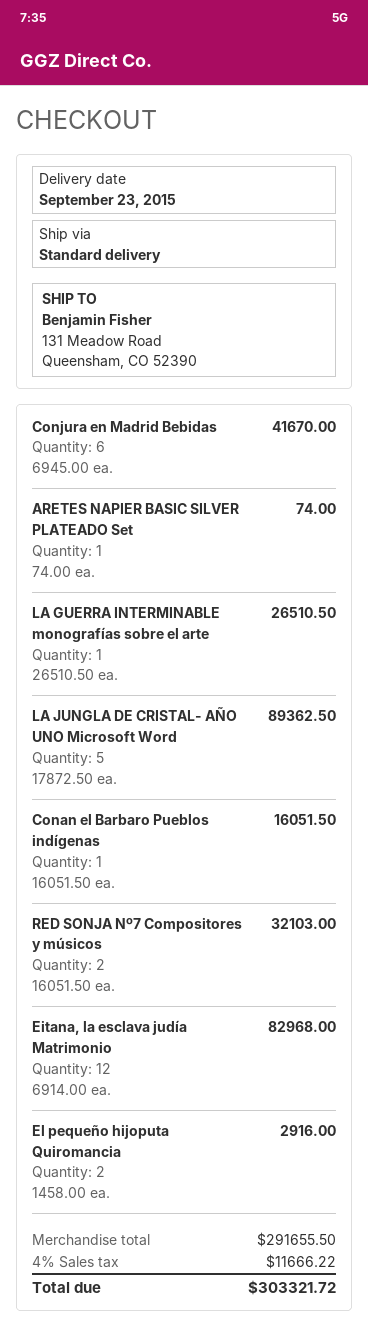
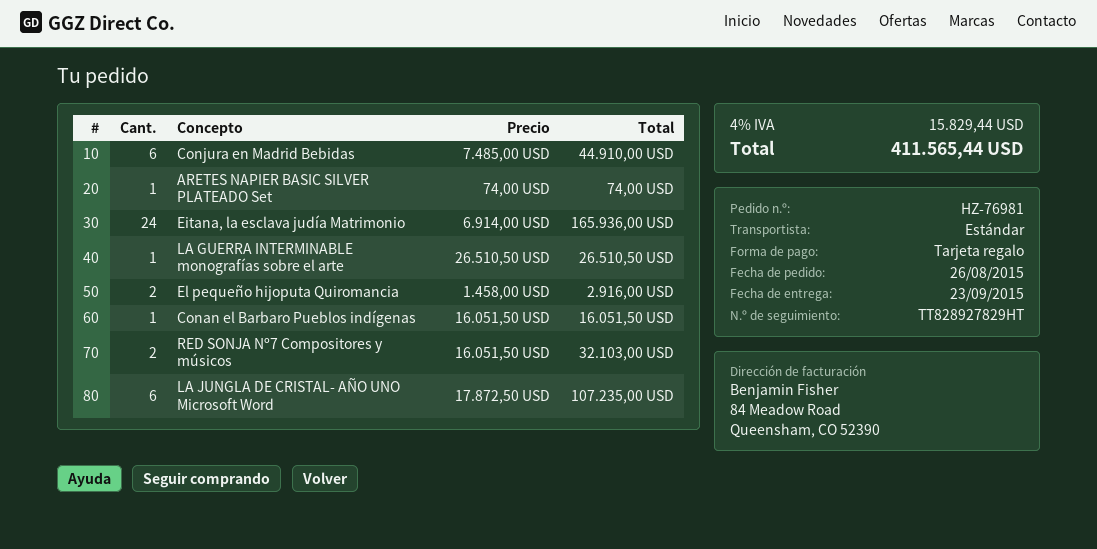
Conjura en Madrid Bebidas: 6 x 6945.00 = 41670.00 -> 6 x 7485.00 = 44910.00
LA JUNGLA DE CRISTAL- AÑO UNO Microsoft Word: 5 x 17872.50 = 89362.50 -> 6 x 17872.50 = 107235.00
Eitana, la esclava judía Matrimonio: 12 x 6914.00 = 82968.00 -> 24 x 6914.00 = 165936.00
tax: 4% = 11666.22 -> 4% = 15829.44
total: 303321.72 -> 411565.44

